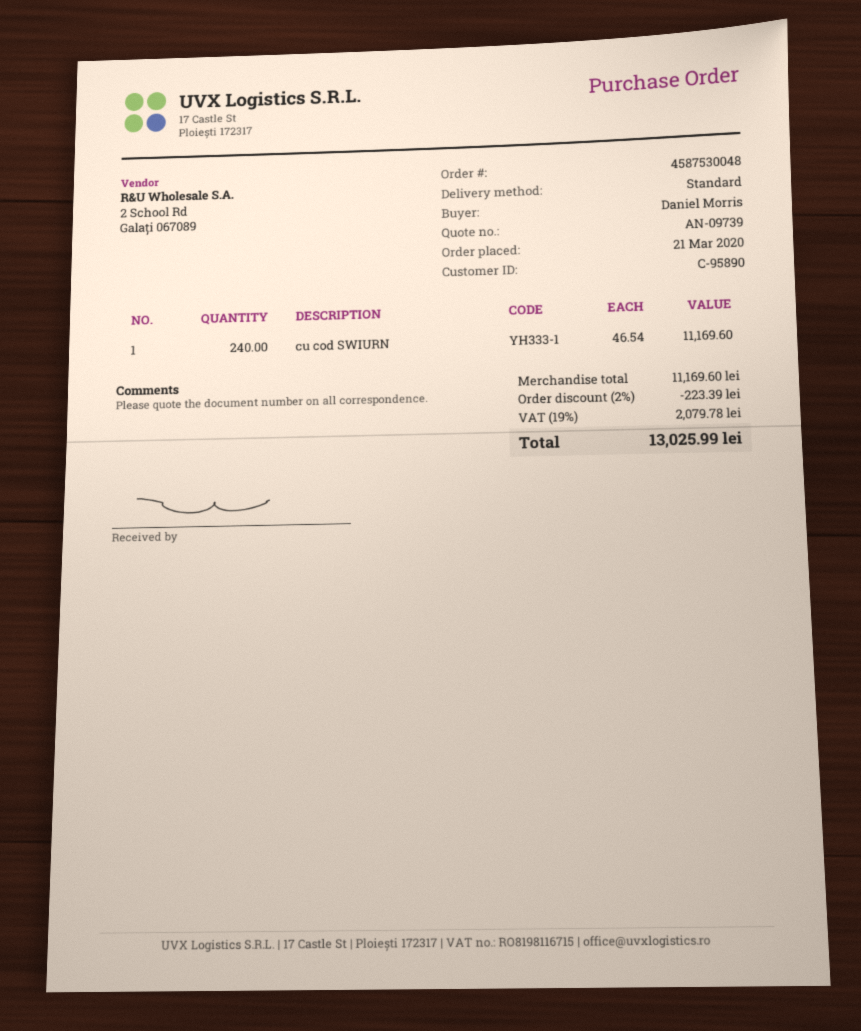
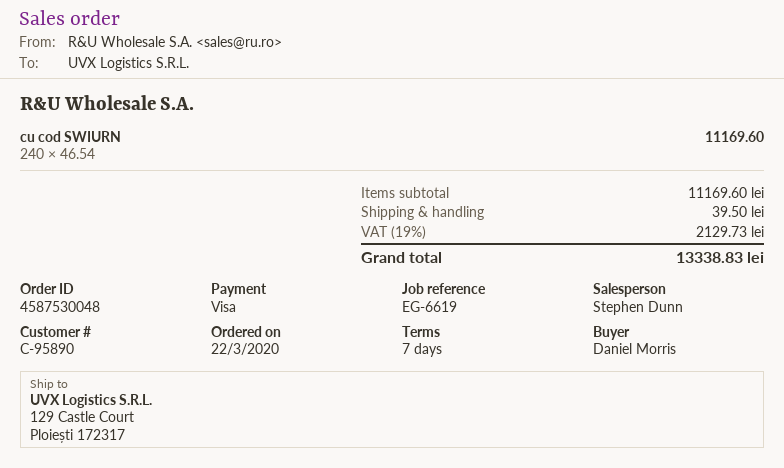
order date: 2020-03-21 -> 2020-03-22
discount: 2% = 223.39 -> none
shipping: none -> 39.50
tax: 19% = 2079.78 -> 19% = 2129.73
total: 13025.99 -> 13338.83

